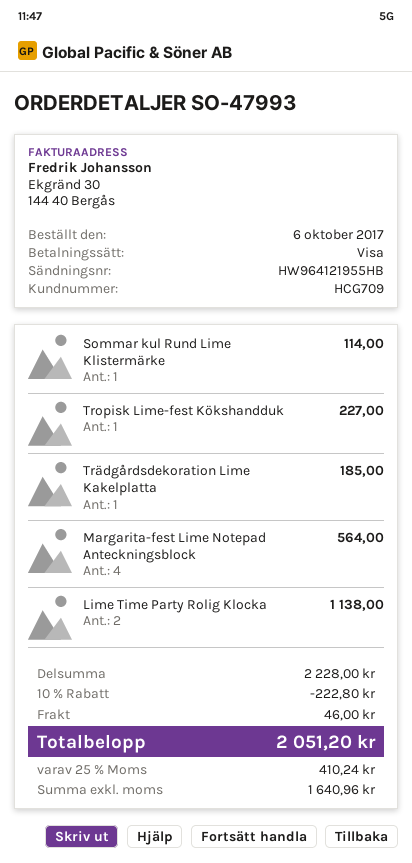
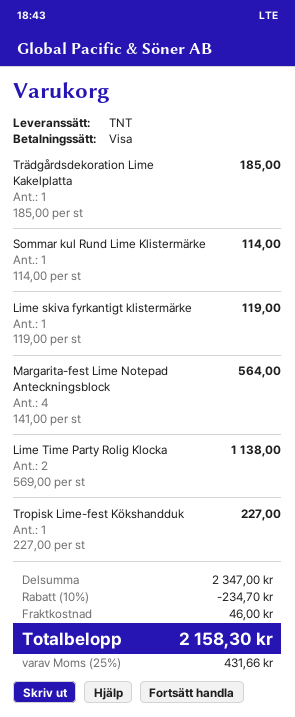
Lime skiva fyrkantigt klistermärke: none -> 1 for 119.00
subtotal: 2228.00 -> 2347.00
discount: 10% = 222.80 -> 10% = 234.70
tax: 25% = 410.24 -> 25% = 431.66
total: 2051.20 -> 2158.30

